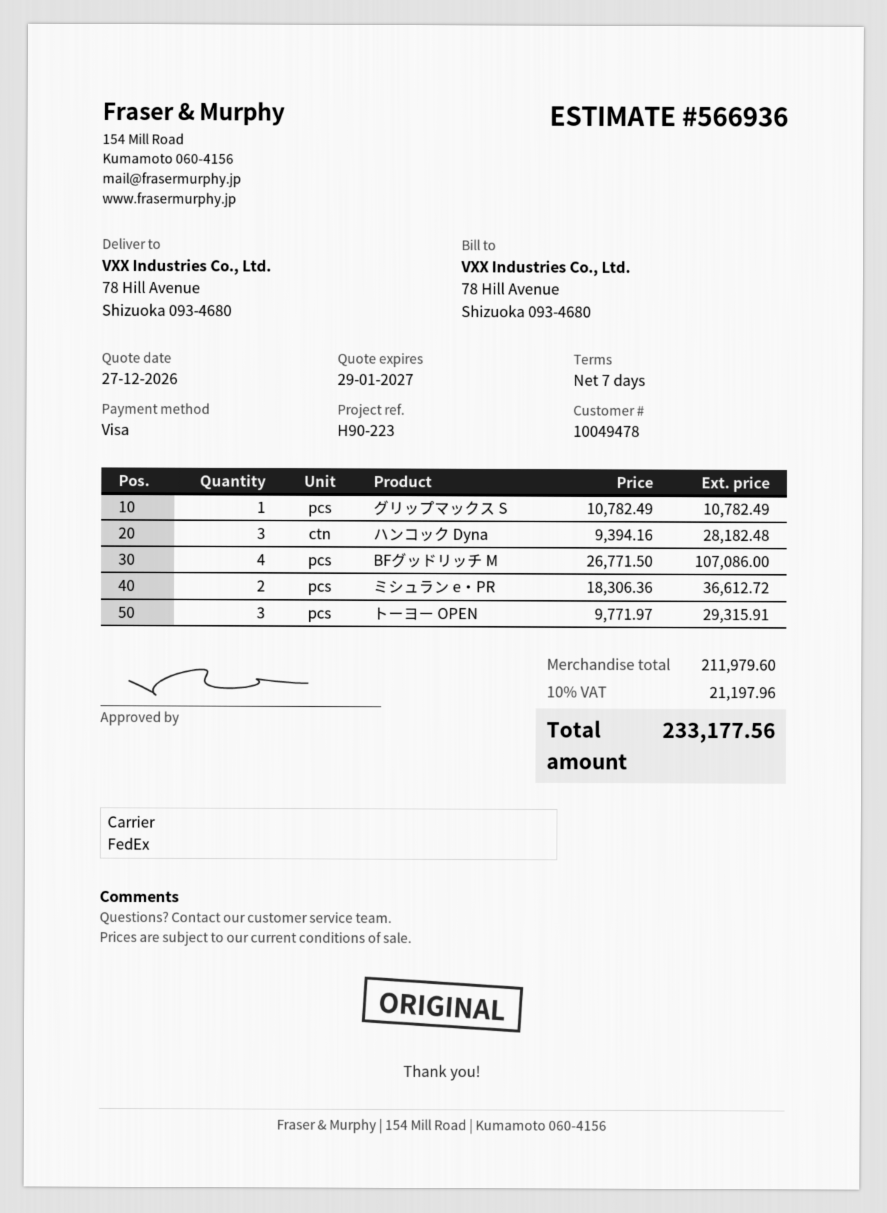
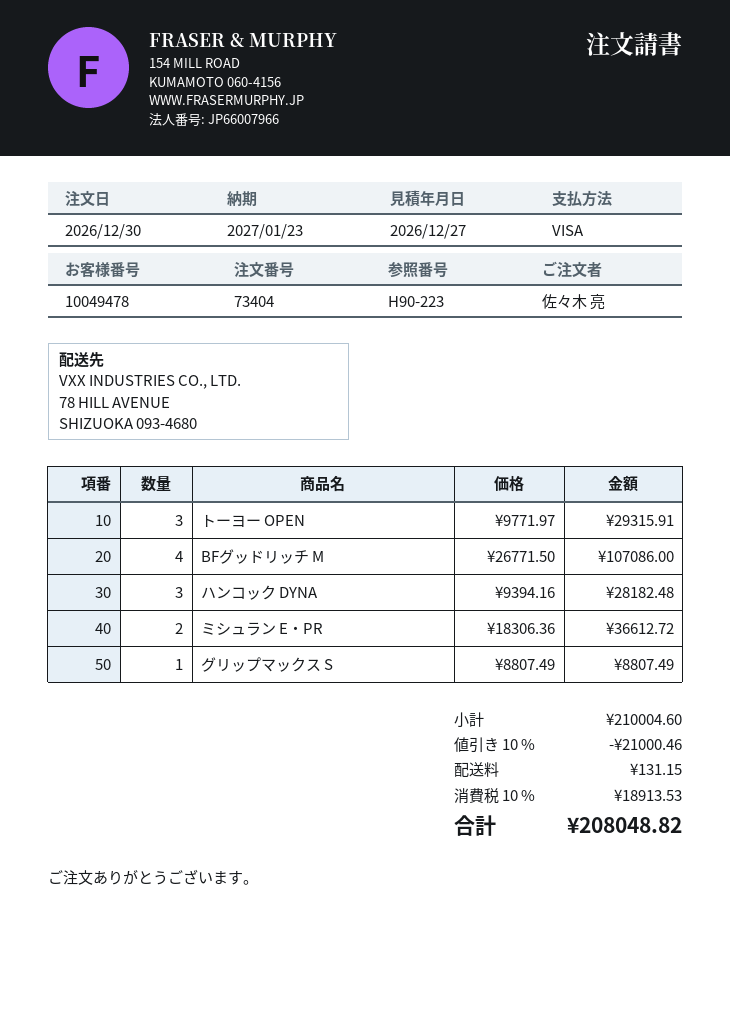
グリップマックス S: 1 x 10782.49 = 10782.49 -> 1 x 8807.49 = 8807.49
subtotal: 211979.60 -> 210004.60
discount: none -> 10% = 21000.46
shipping: none -> 131.15
tax: 10% = 21197.96 -> 10% = 18913.53
total: 233177.56 -> 208048.82

